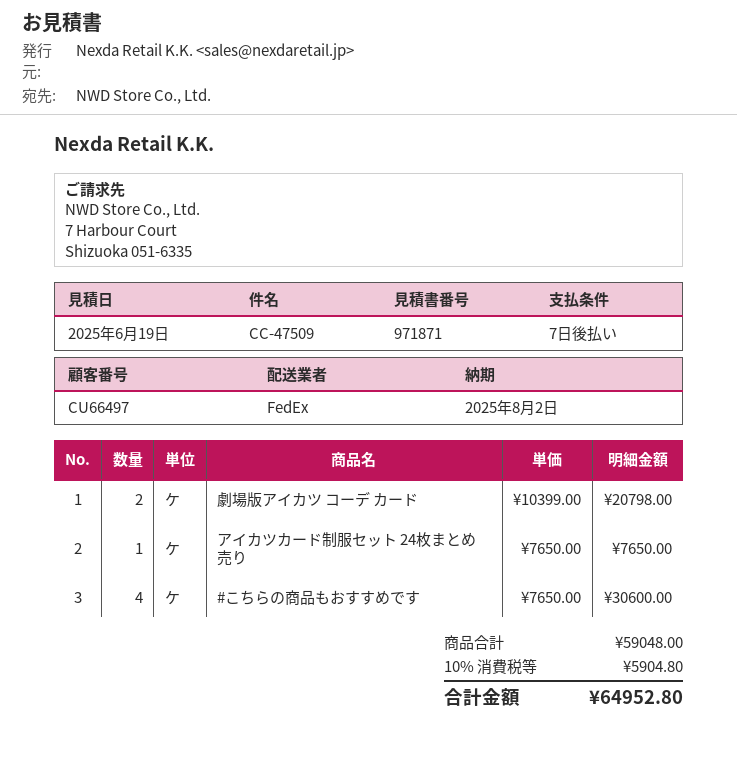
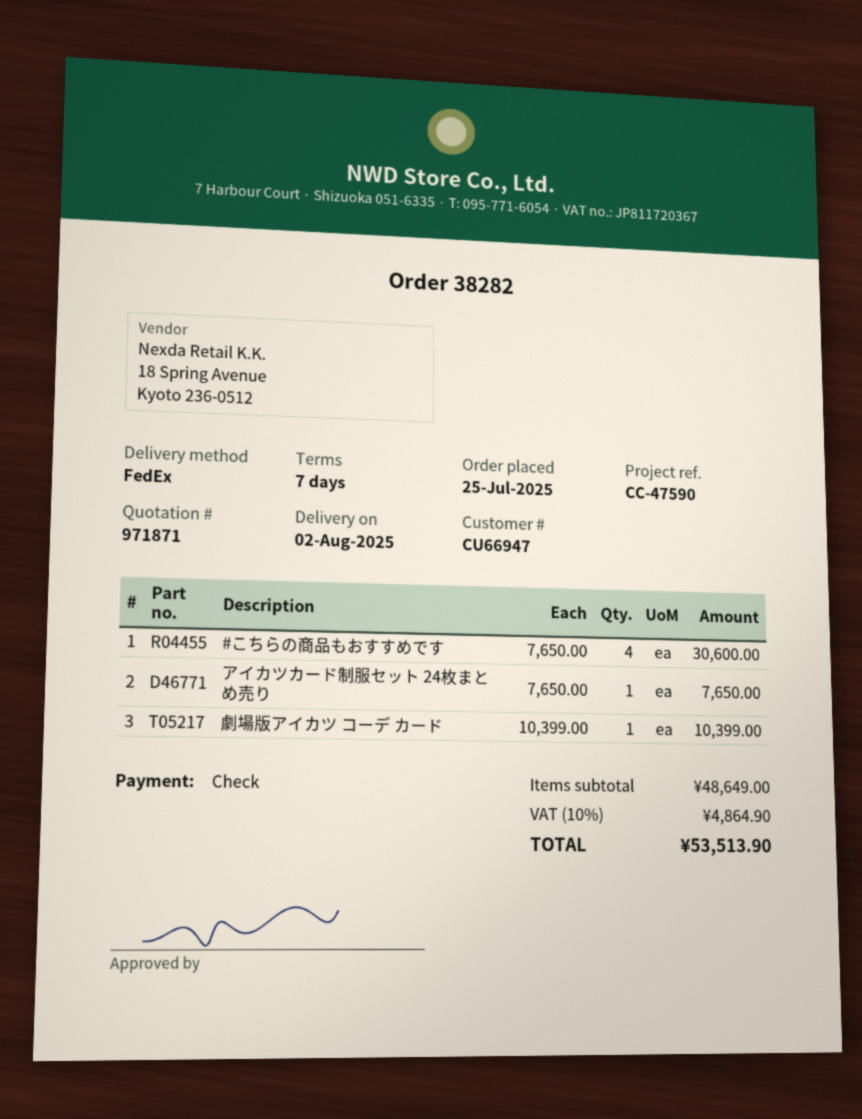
customer number: CU66497 -> CU66947
reference: CC-47509 -> CC-47590
劇場版アイカツ コーデ カード: 2 x 10399.00 = 20798.00 -> 1 x 10399.00 = 10399.00
subtotal: 59048.00 -> 48649.00
tax: 10% = 5904.80 -> 10% = 4864.90
total: 64952.80 -> 53513.90

